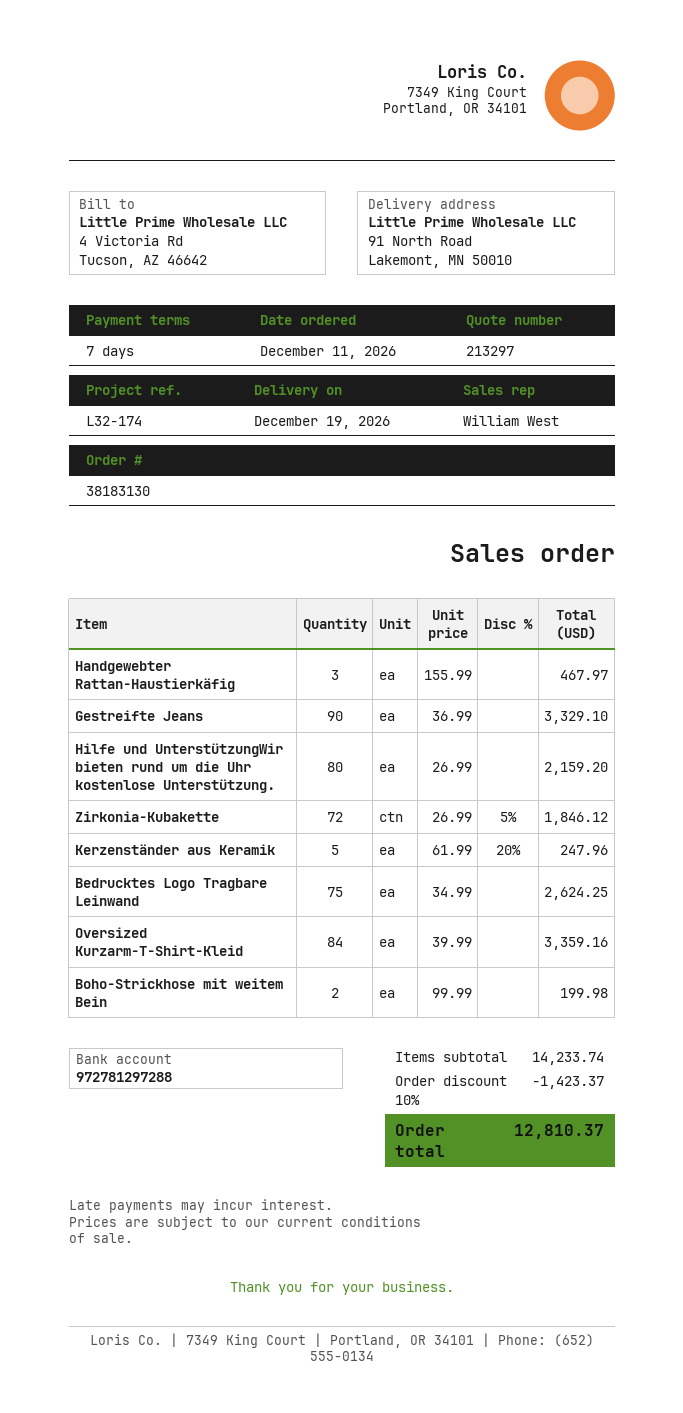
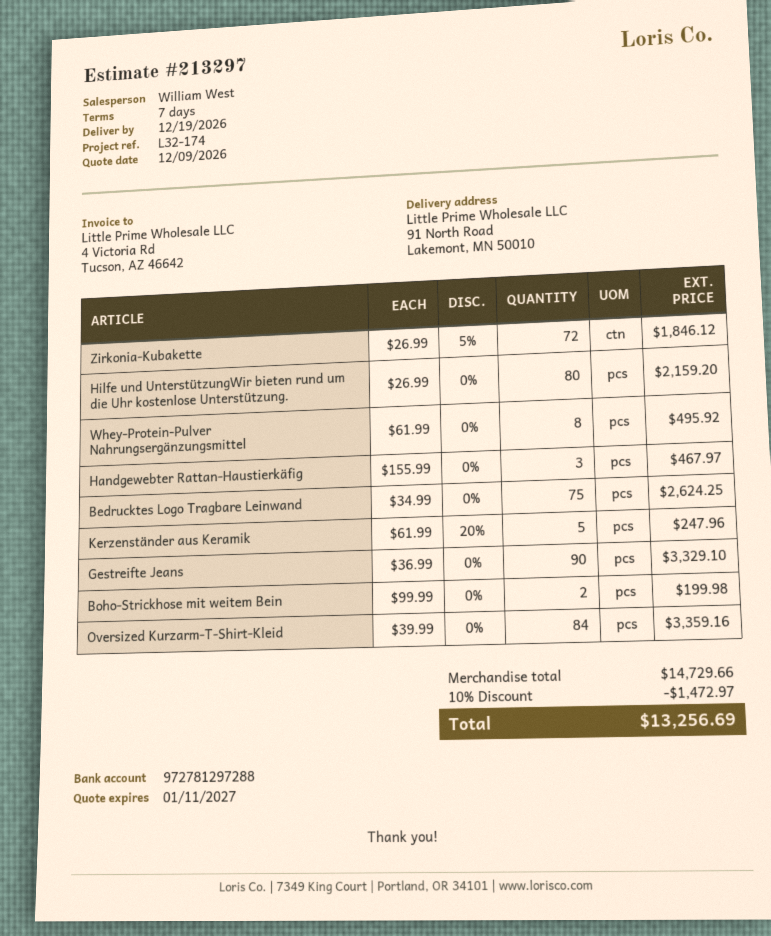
Whey-Protein-Pulver Nahrungsergänzungsmittel: none -> 8 x 61.99 = 495.92
subtotal: 14233.74 -> 14729.66
discount: 10% = 1423.37 -> 10% = 1472.97
total: 12810.37 -> 13256.69

